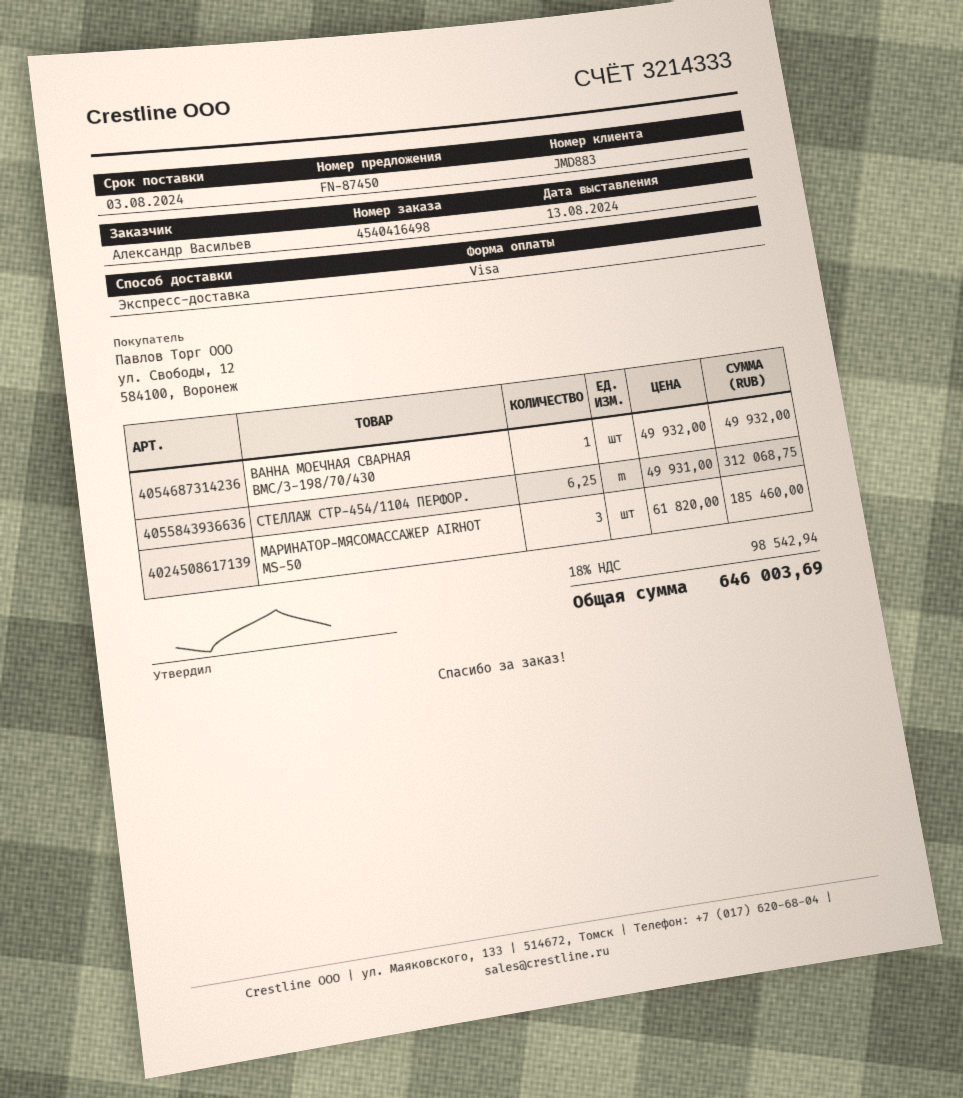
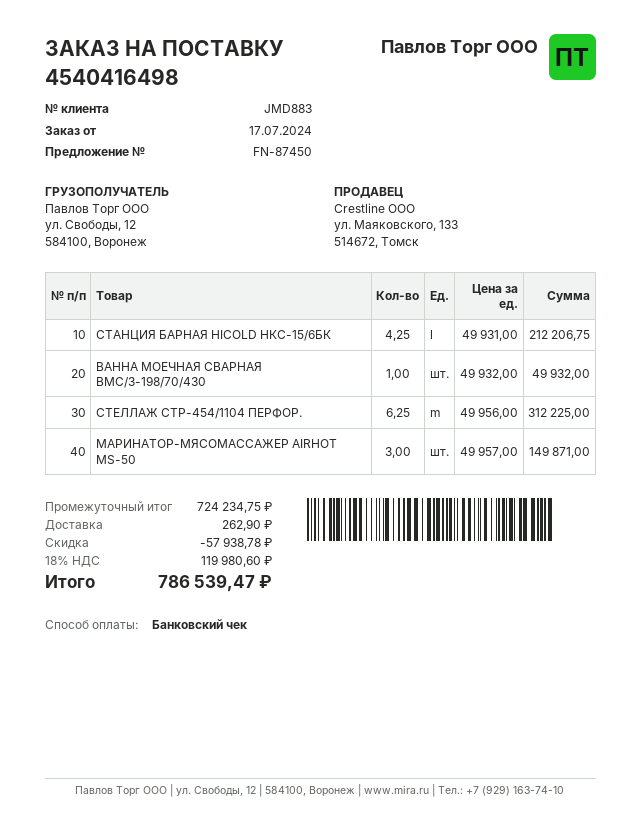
payment method: Visa -> cheque
СТЕЛЛАЖ СТР-454/1104 ПЕРФОР.: 6.25 x 49931.00 = 312068.75 -> 6.25 x 49956.00 = 312225.00
МАРИНАТОР-МЯСОМАССАЖЕР AIRHOT MS-50: 3 x 61820.00 = 185460.00 -> 3 x 49957.00 = 149871.00
СТАНЦИЯ БАРНАЯ HICOLD НКС-15/6БК: none -> 4.25 x 49931.00 = 212206.75
discount: none -> 57938.78
shipping: none -> 262.90
tax: 18% = 98542.94 -> 18% = 119980.60
total: 646003.69 -> 786539.47

